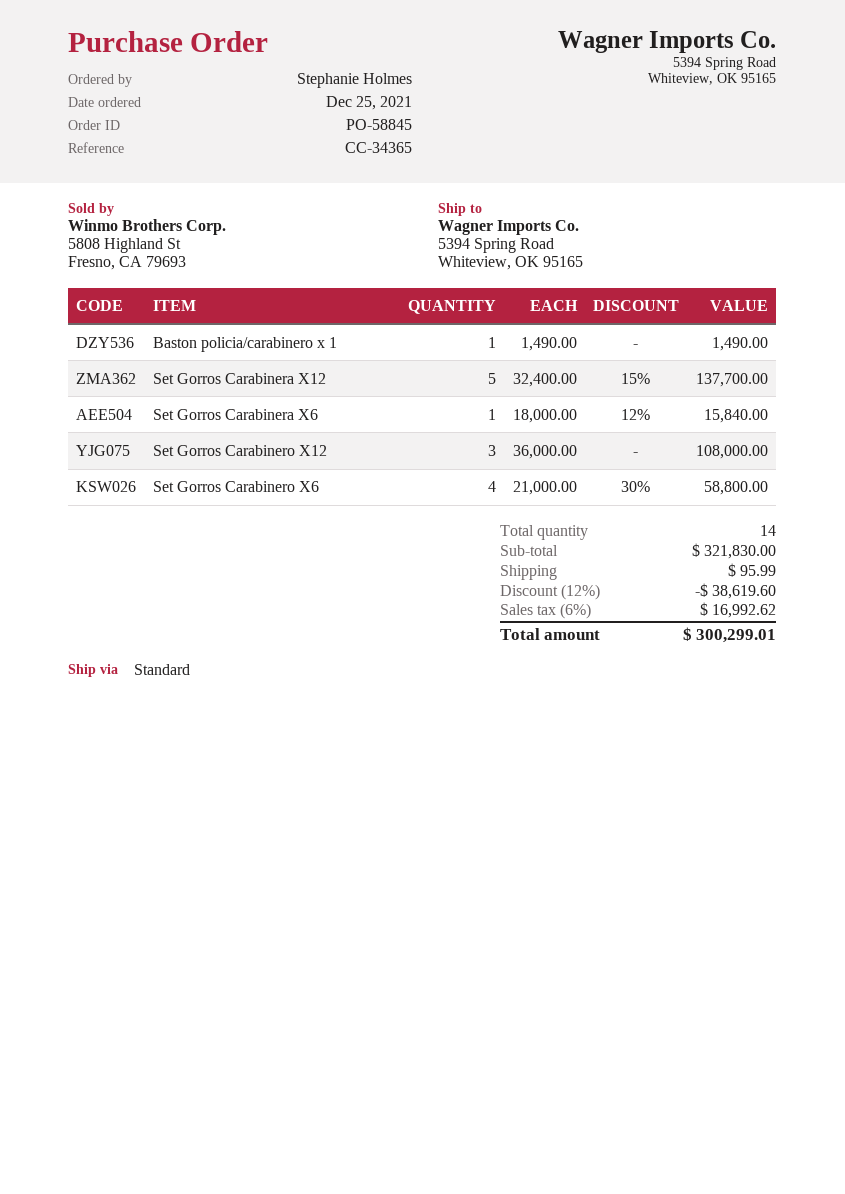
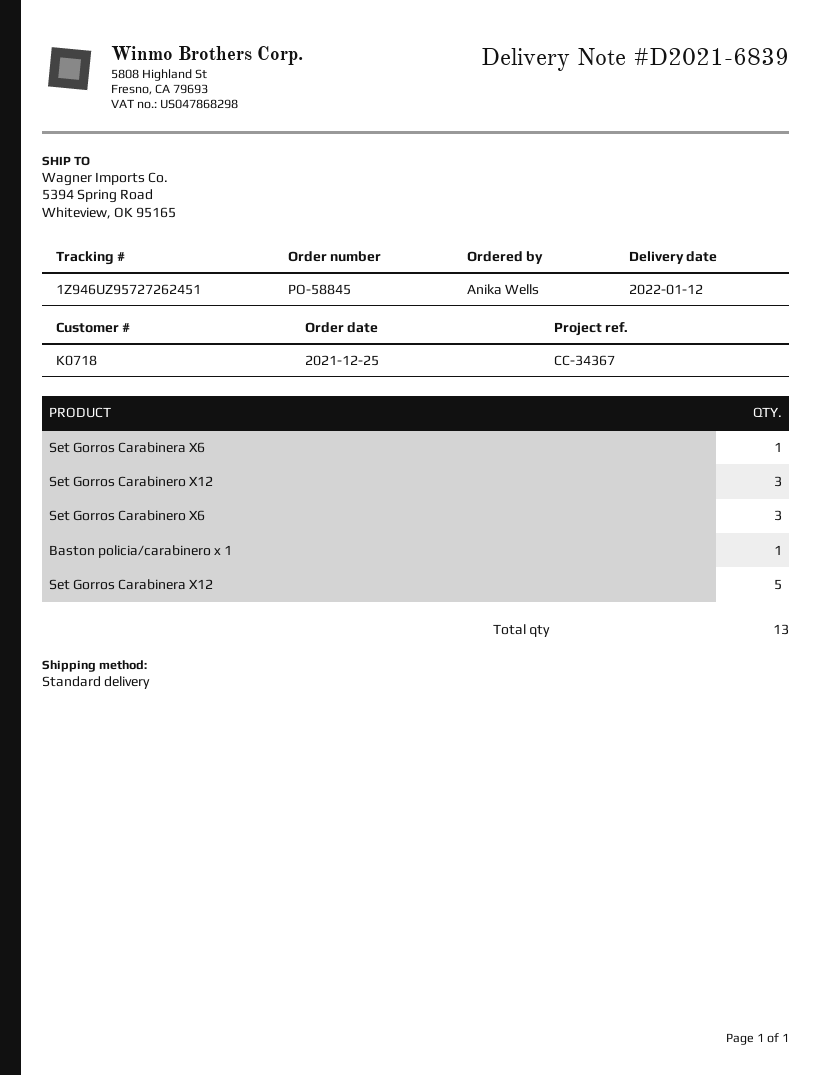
reference: CC-34365 -> CC-34367
ordered by: Stephanie Holmes -> Anika Wells
Set Gorros Carabinero X6: 4 -> 3
total quantity: 14 -> 13

